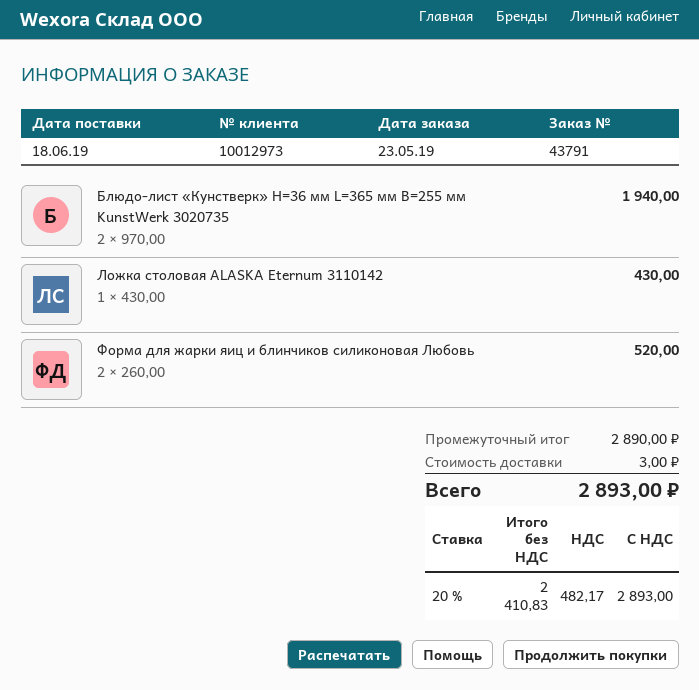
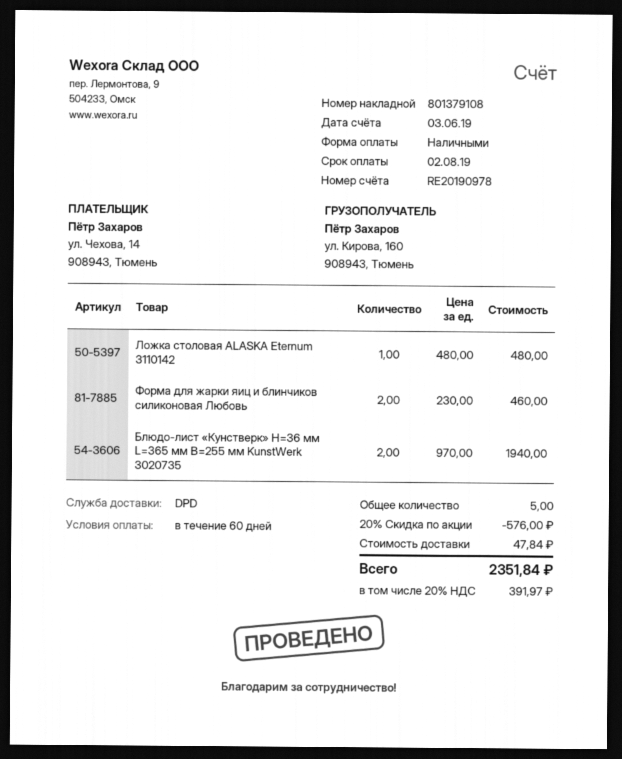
Ложка столовая ALASKA Eternum 3110142: 1 x 430.00 = 430.00 -> 1 x 480.00 = 480.00
Форма для жарки яиц и блинчиков силиконовая Любовь: 2 x 260.00 = 520.00 -> 2 x 230.00 = 460.00
discount: none -> 20% = 576.00
shipping: 3.00 -> 47.84
tax: 20% = 482.17 -> 20% = 391.97
total: 2893.00 -> 2351.84

